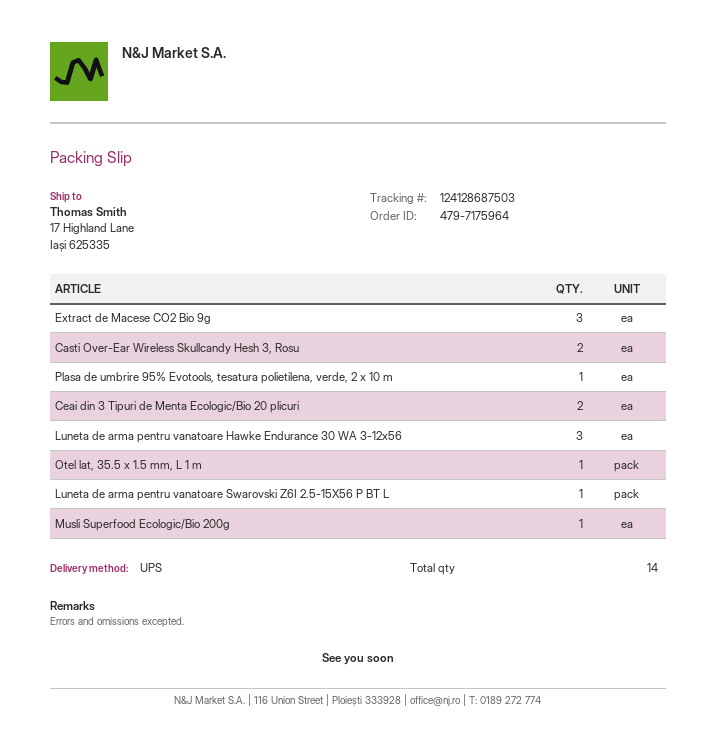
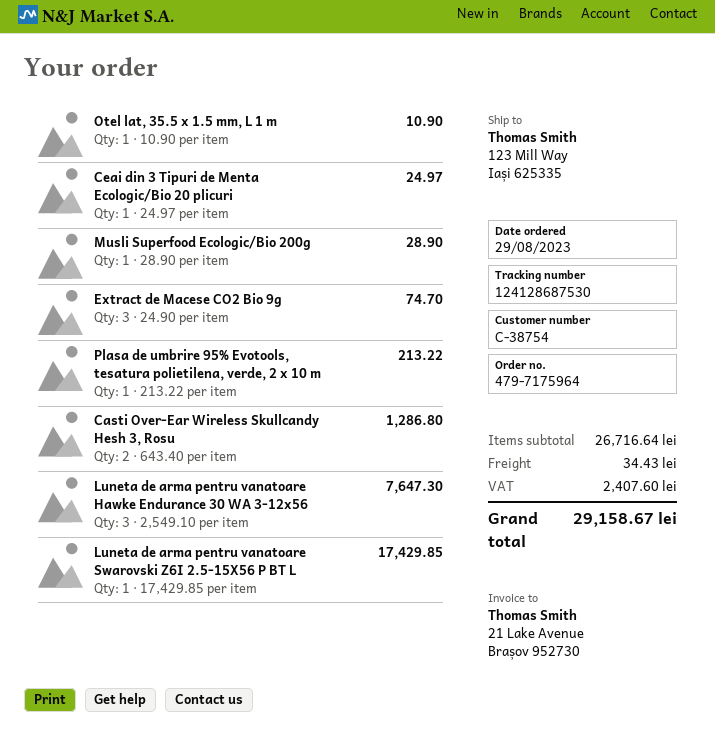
tracking number: 124128687503 -> 124128687530
ship to: 17 Highland Lane, Iași 625335 -> 123 Mill Way, Iași 625335
Ceai din 3 Tipuri de Menta Ecologic/Bio 20 plicuri: 2 -> 1

